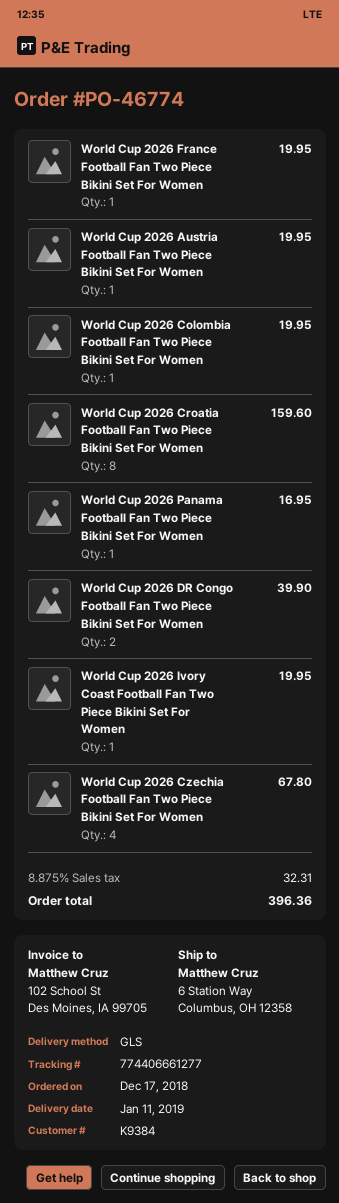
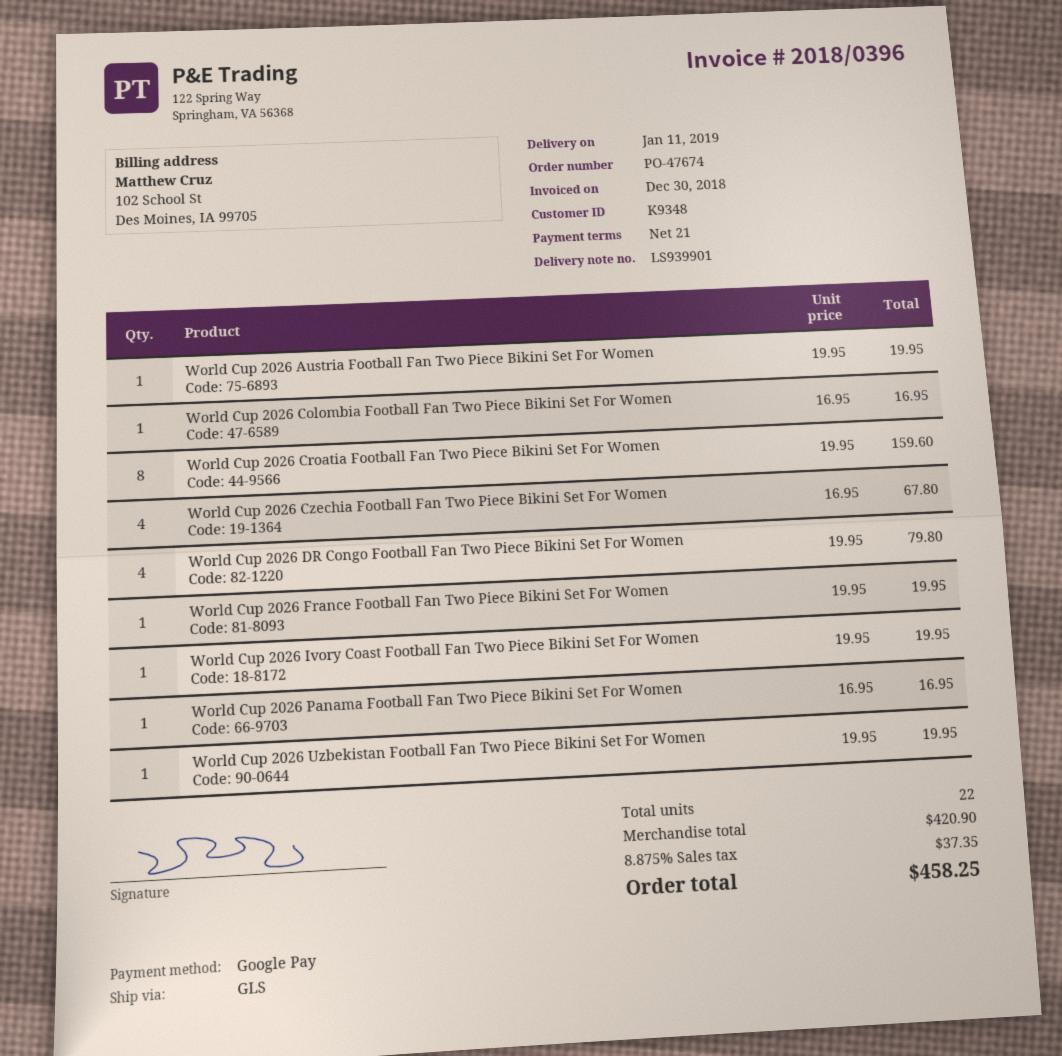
order number: PO-46774 -> PO-47674
customer number: K9384 -> K9348
World Cup 2026 Colombia Football Fan Two Piece Bikini Set For Women: 1 for 19.95 -> 1 for 16.95
World Cup 2026 DR Congo Football Fan Two Piece Bikini Set For Women: 2 for 39.90 -> 4 for 79.80
World Cup 2026 Uzbekistan Football Fan Two Piece Bikini Set For Women: none -> 1 for 19.95
tax: 8.875% = 32.31 -> 8.875% = 37.35
total: 396.36 -> 458.25

